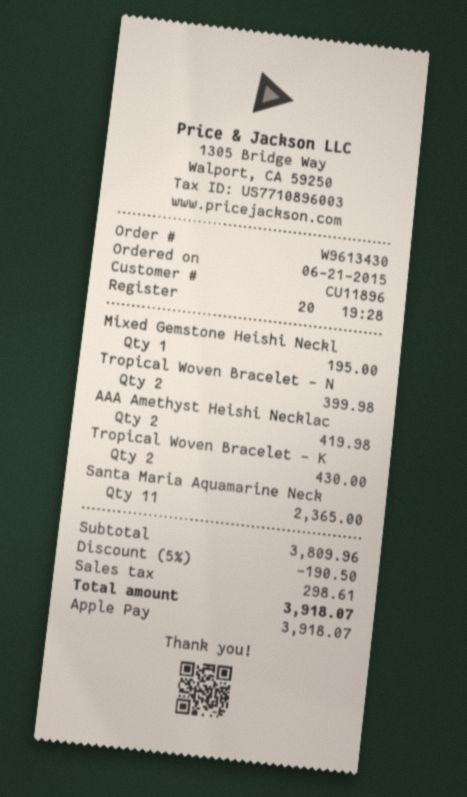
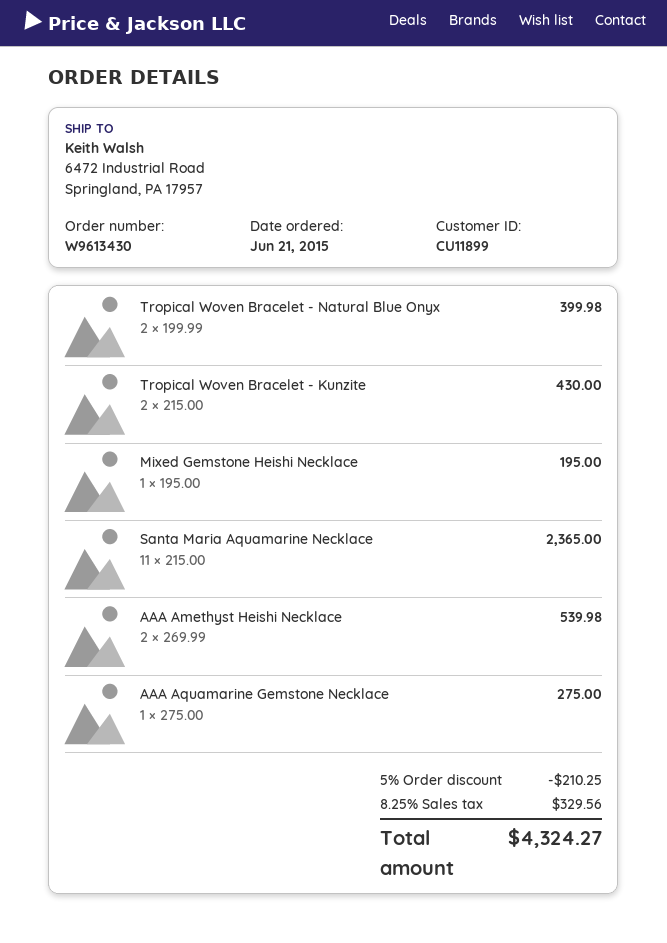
customer number: CU11896 -> CU11899
AAA Amethyst Heishi Necklac: 2 for 419.98 -> 2 for 539.98
AAA Aquamarine Gemstone Necklace: none -> 1 for 275.00
discount: 5% = 190.50 -> 5% = 210.25
tax: 298.61 -> 329.56
total: 3918.07 -> 4324.27

